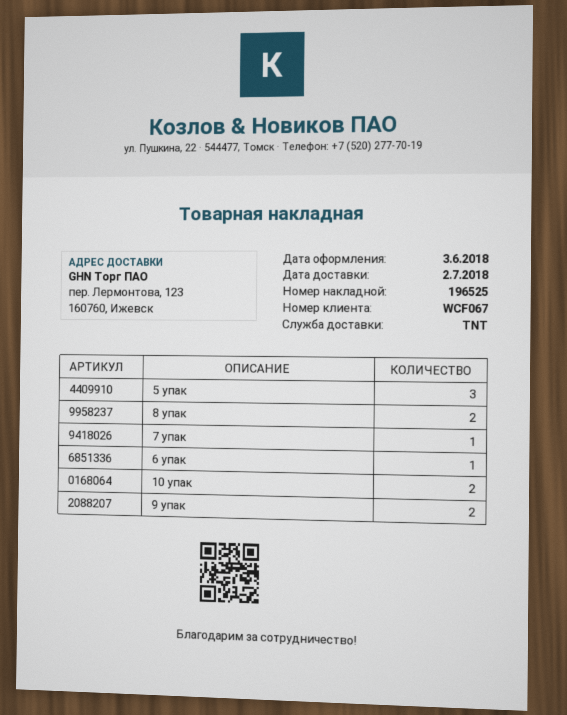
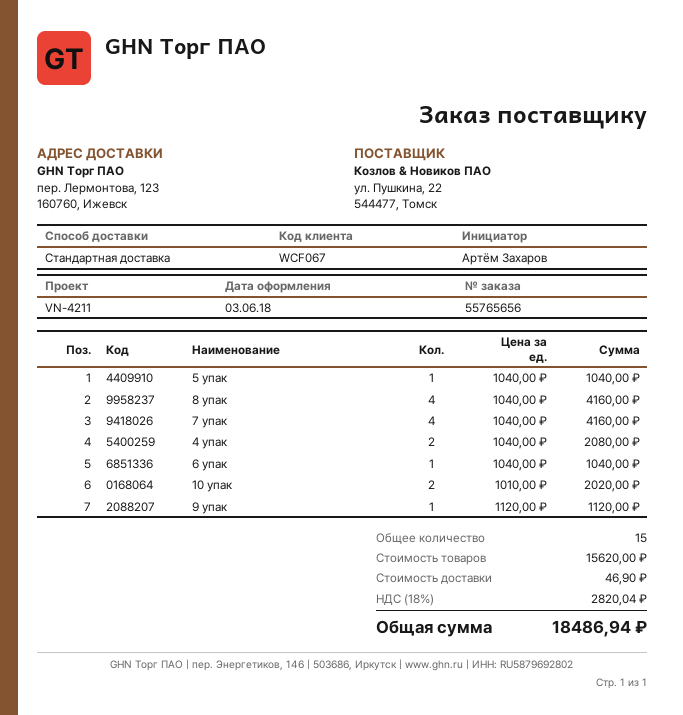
shipping method: TNT -> standard
5 упак: 3 -> 1
8 упак: 2 -> 4
7 упак: 1 -> 4
9 упак: 2 -> 1
4 упак: none -> 2

